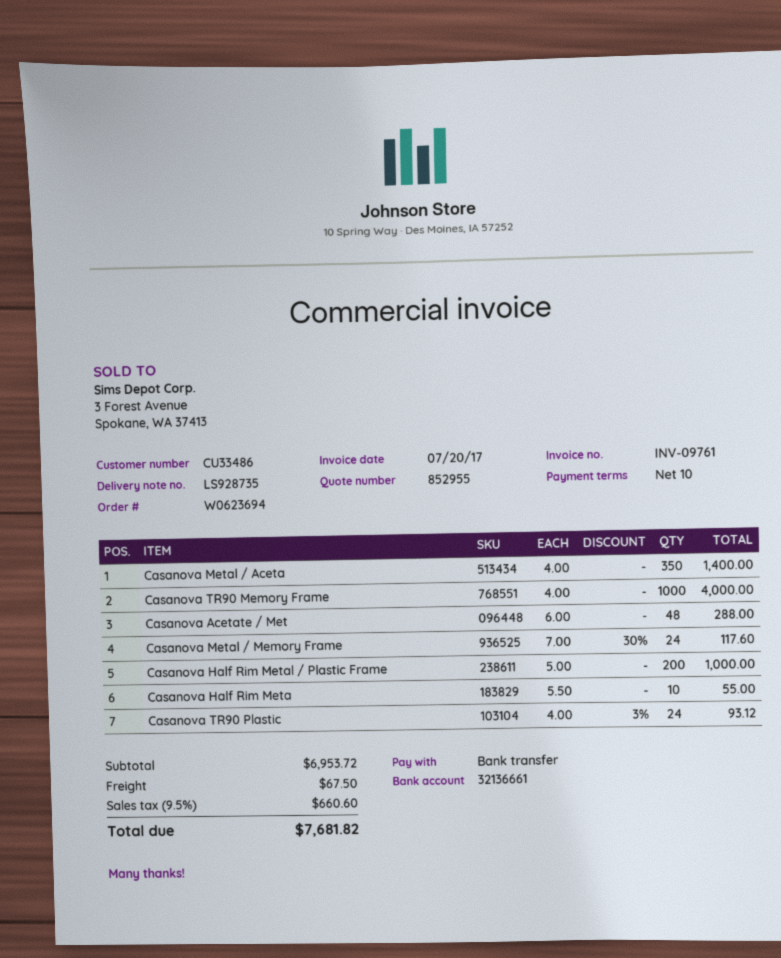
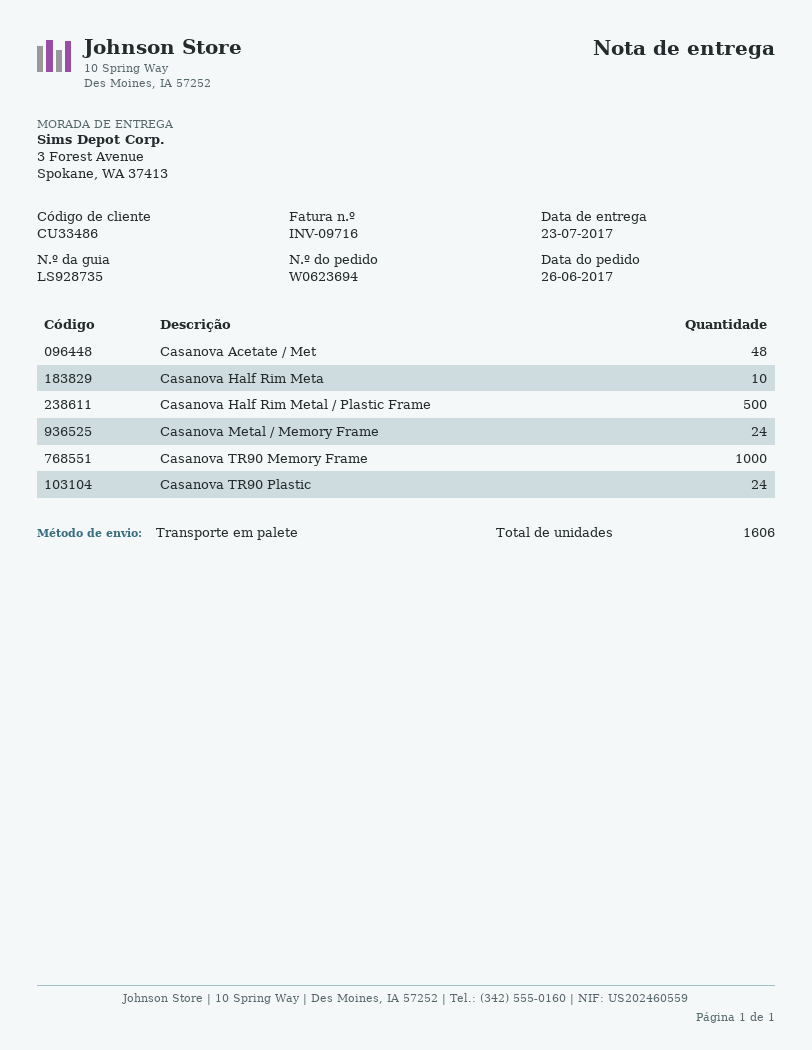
invoice number: INV-09761 -> INV-09716
Casanova Metal / Aceta: 350 -> none
Casanova Half Rim Metal / Plastic Frame: 200 -> 500

